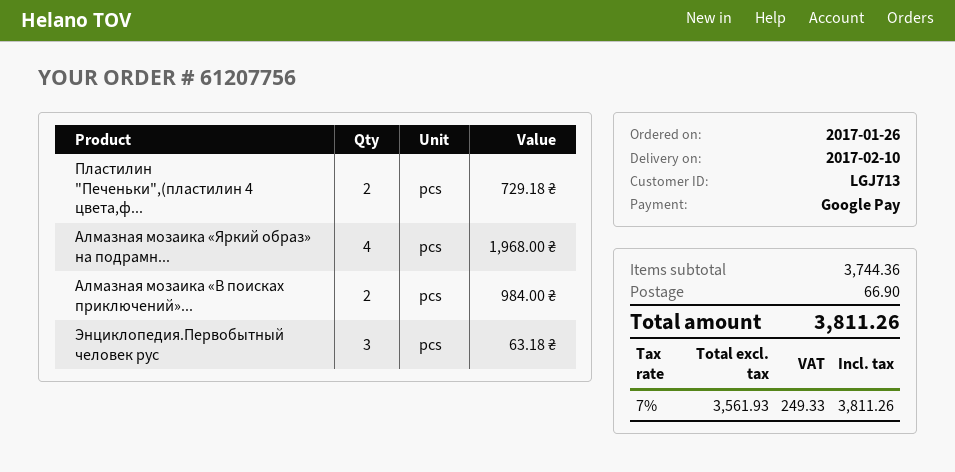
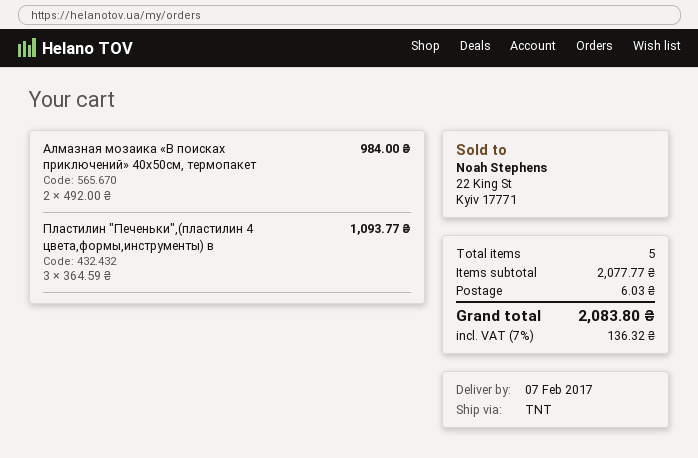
delivery date: 2017-02-10 -> 2017-02-07
Пластилин "Печеньки",(пластилин 4 цвета,ф...: 2 for 729.18 -> 3 for 1093.77
Алмазная мозаика «Яркий образ» на подрамн...: 4 for 1968.00 -> none
Энциклопедия.Первобытный человек рус: 3 for 63.18 -> none
subtotal: 3744.36 -> 2077.77
shipping: 66.90 -> 6.03
tax: 7% = 249.33 -> 7% = 136.32
total: 3811.26 -> 2083.80

